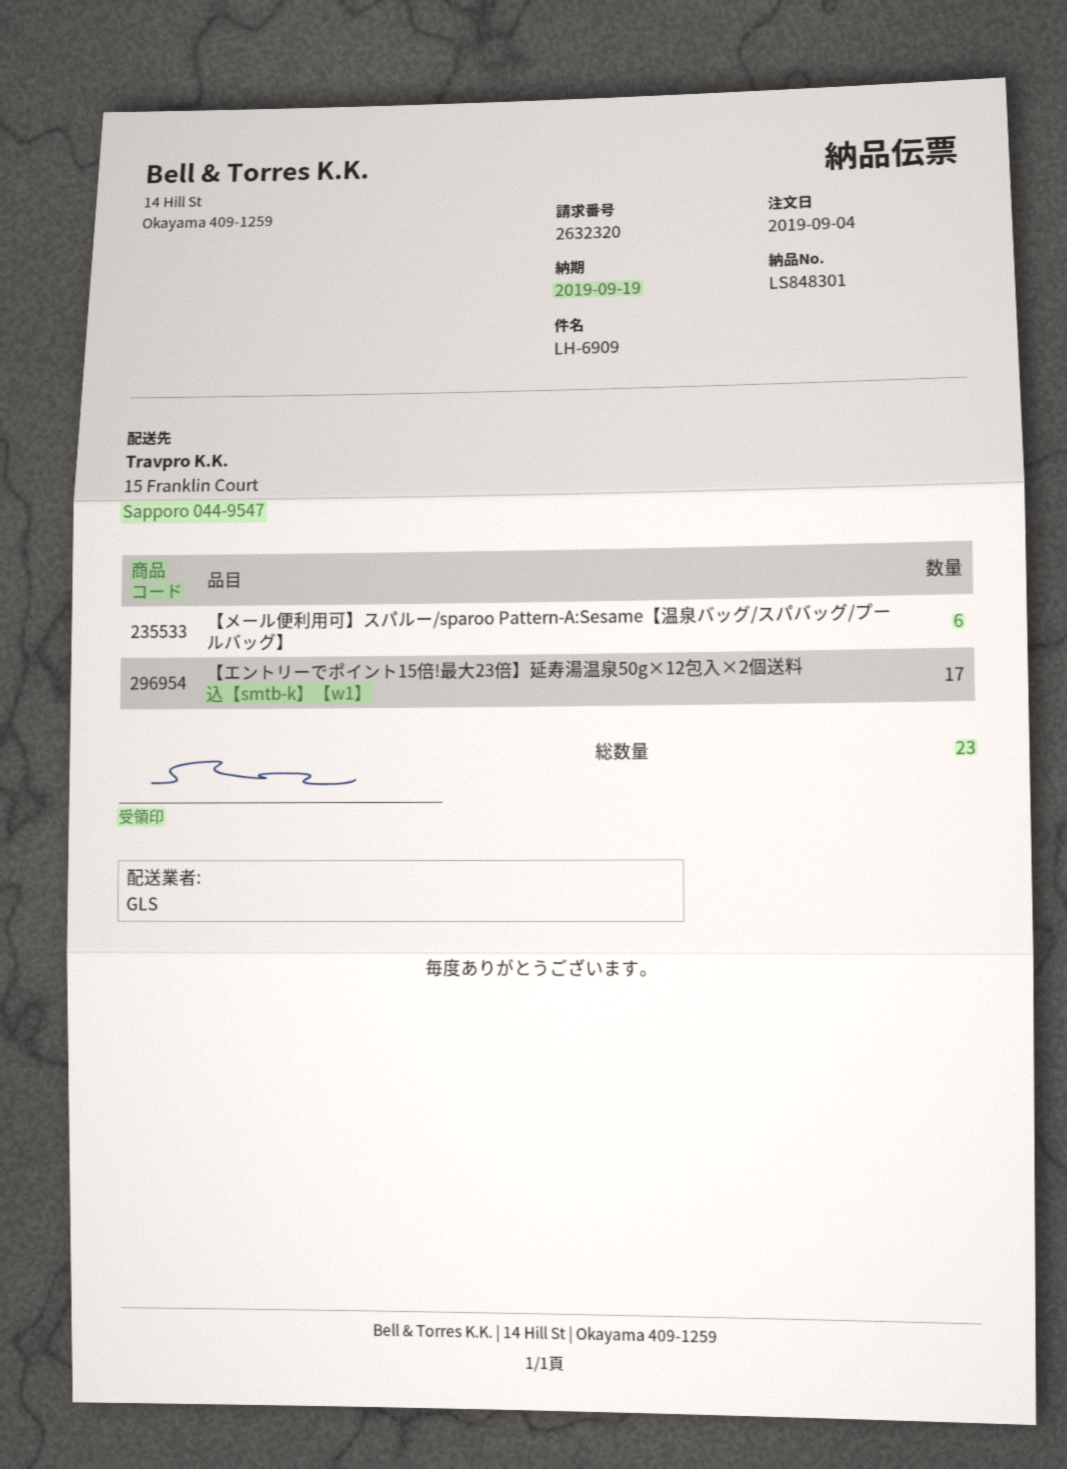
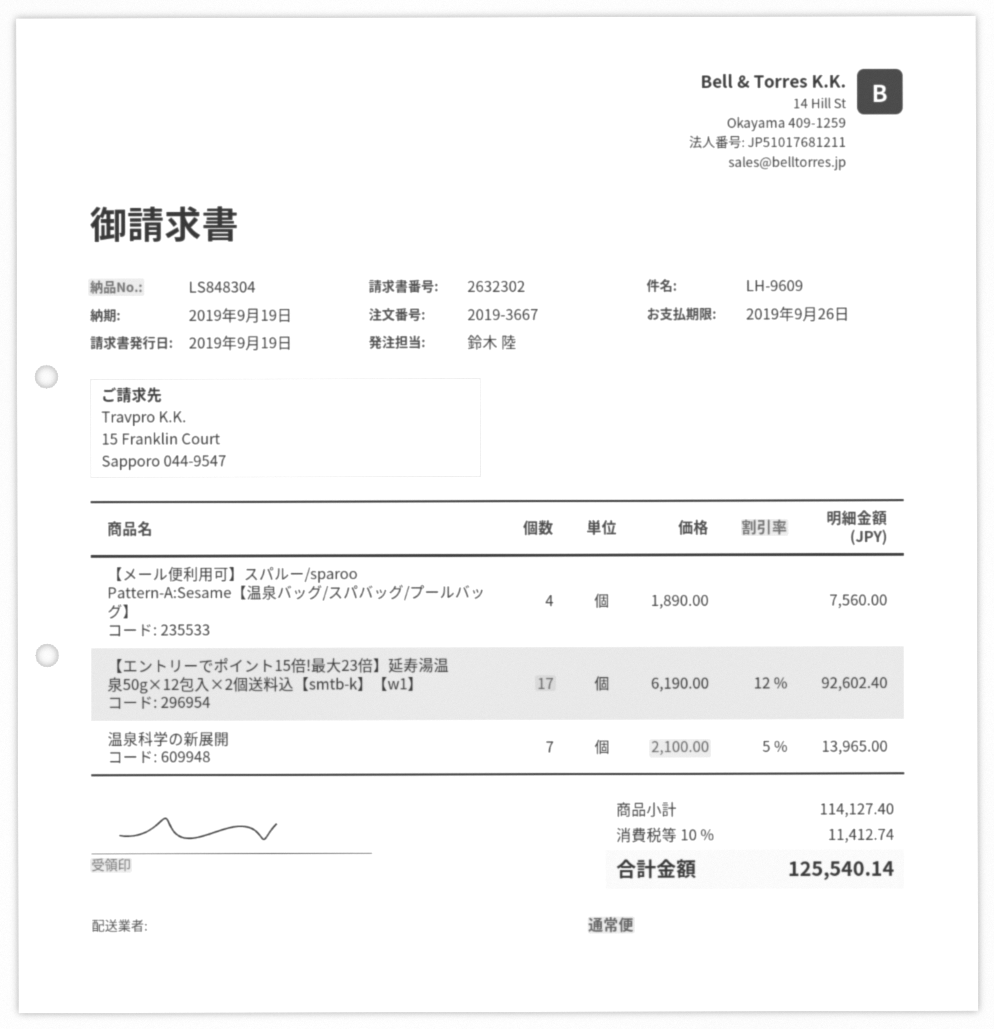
delivery note number: LS848301 -> LS848304
invoice number: 2632320 -> 2632302
reference: LH-6909 -> LH-9609
shipping method: GLS -> standard
【メール便利用可】スパルー/sparoo Pattern-A:Sesame【温泉バッグ/スパバッグ/プールバッグ】: 6 -> 4
温泉科学の新展開: none -> 7

